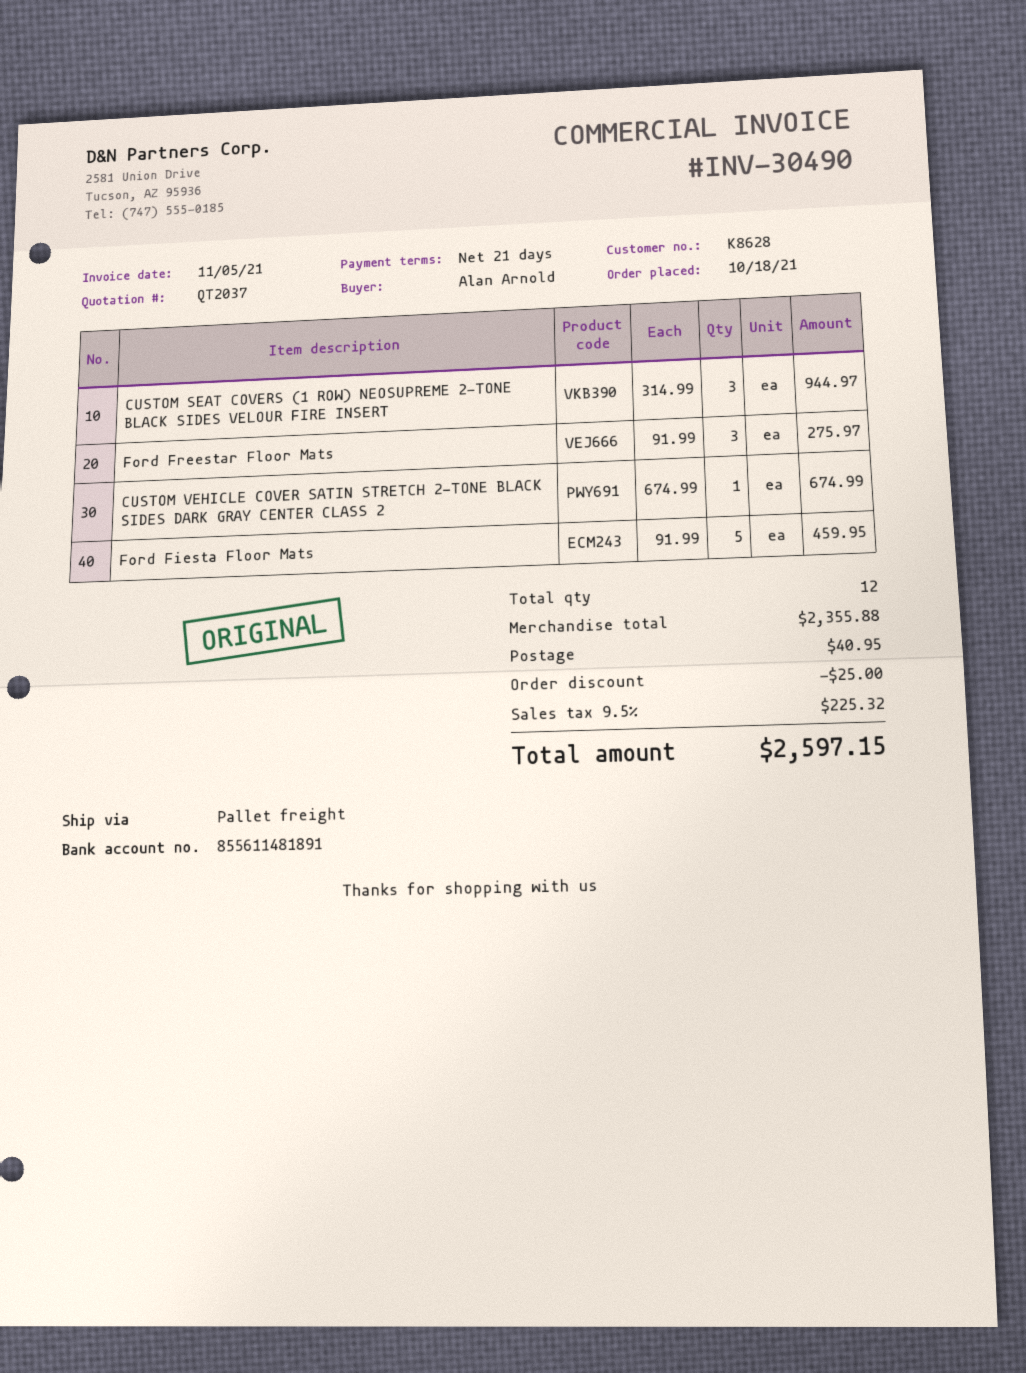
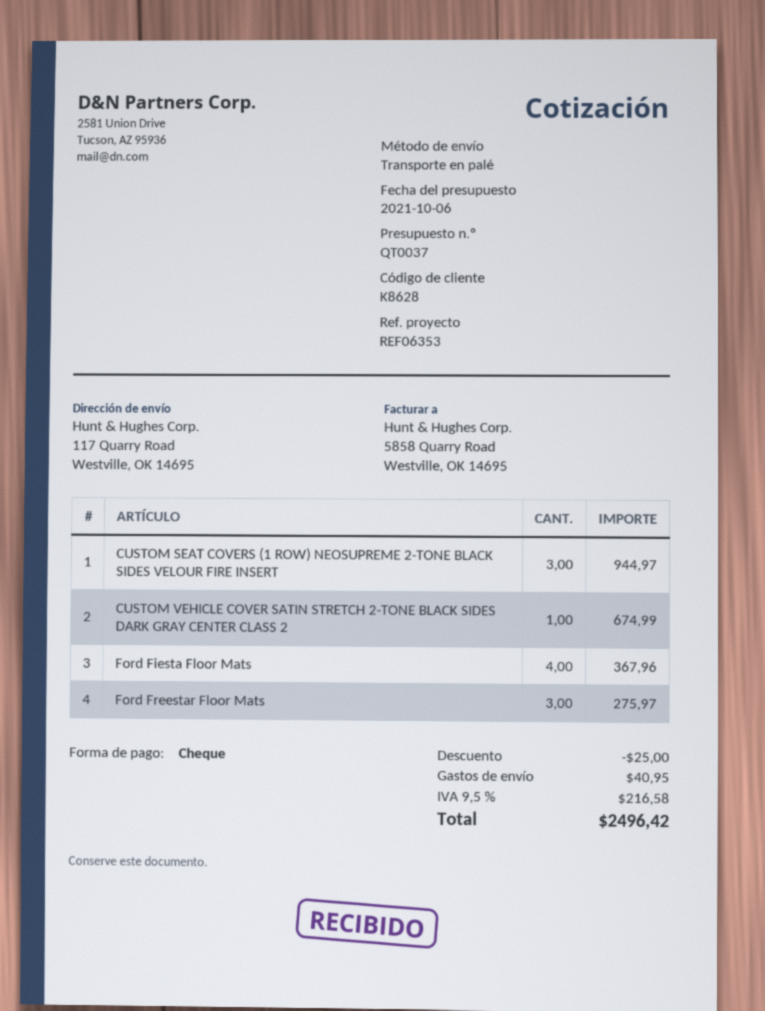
quote number: QT2037 -> QT0037
Ford Fiesta Floor Mats: 5 for 459.95 -> 4 for 367.96
tax: 9.5% = 225.32 -> 9.5% = 216.58
total: 2597.15 -> 2496.42

